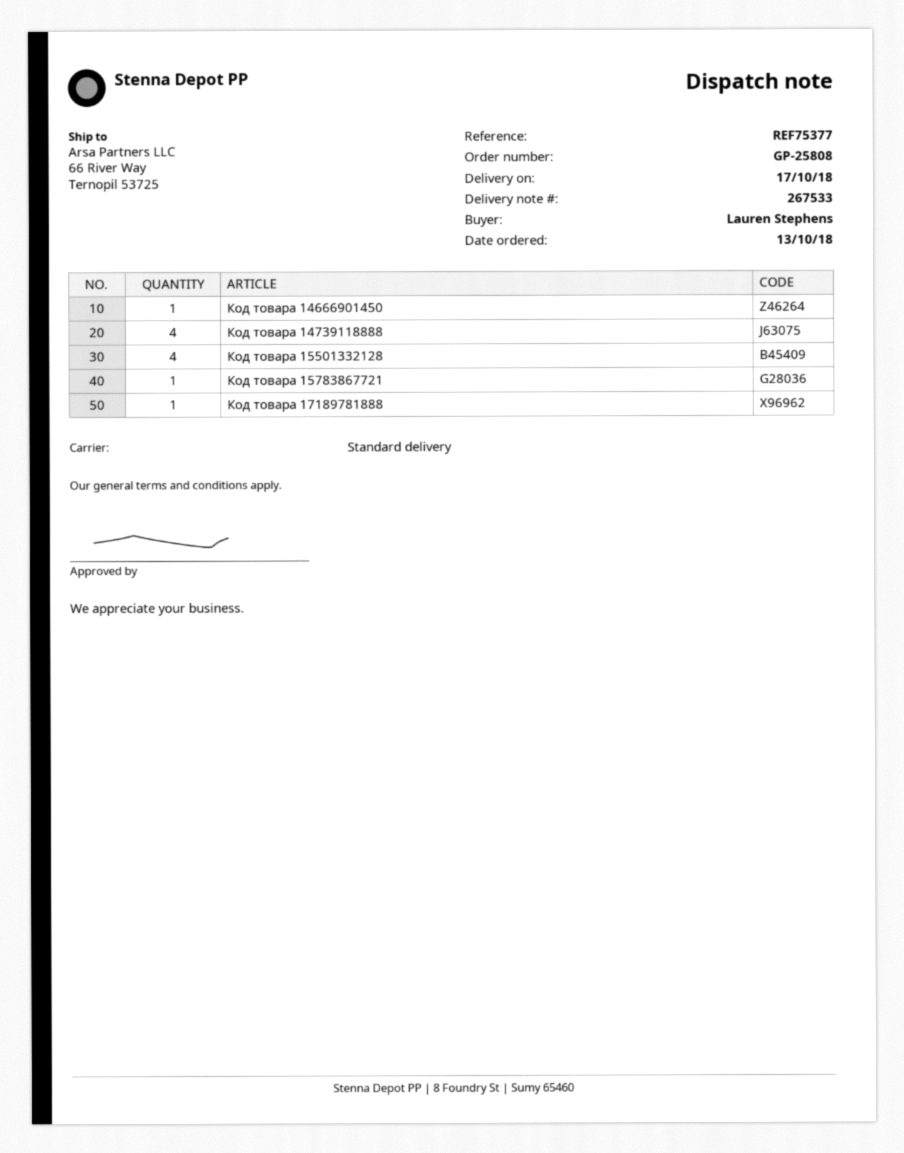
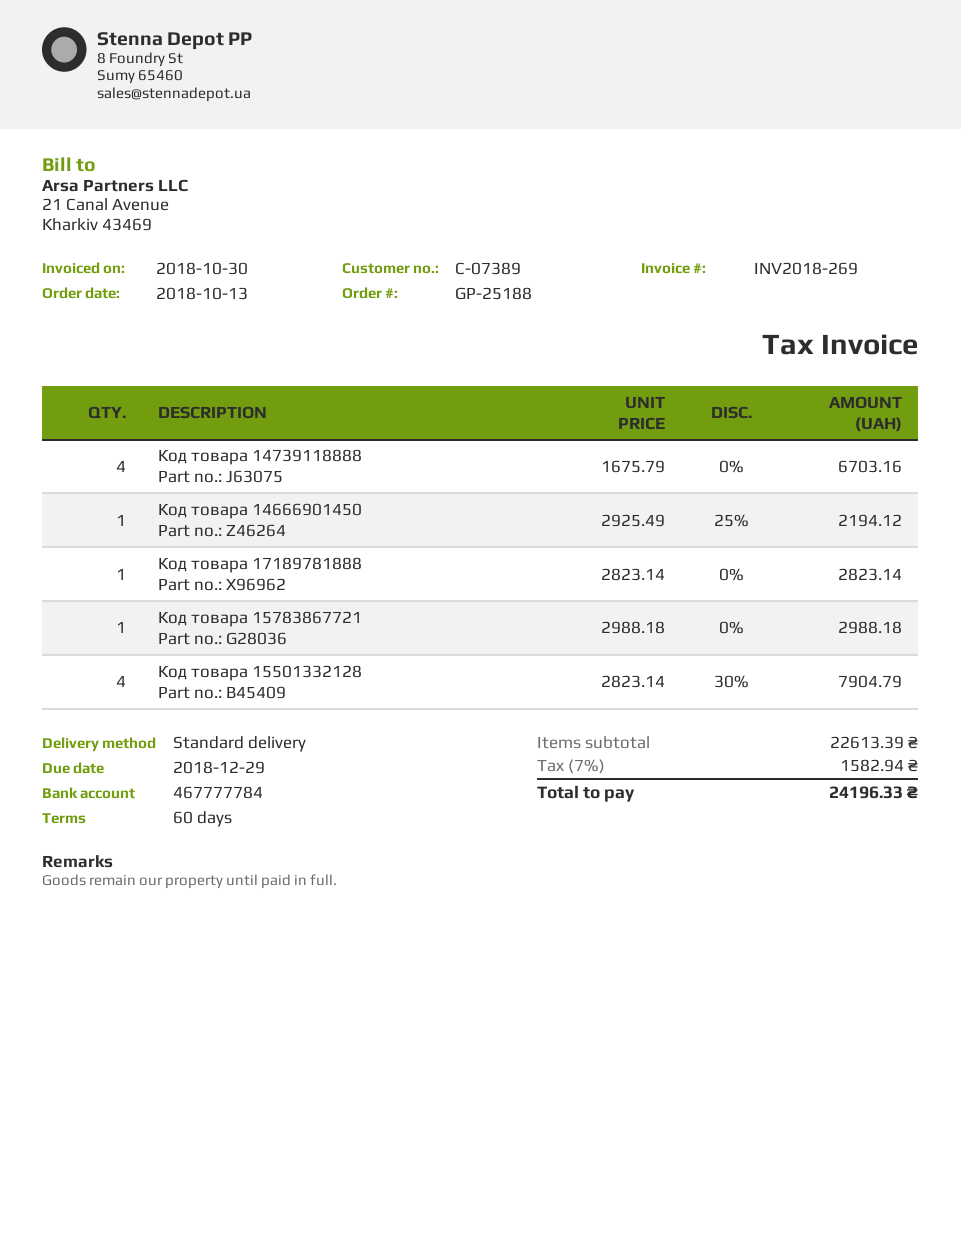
order number: GP-25808 -> GP-25188

